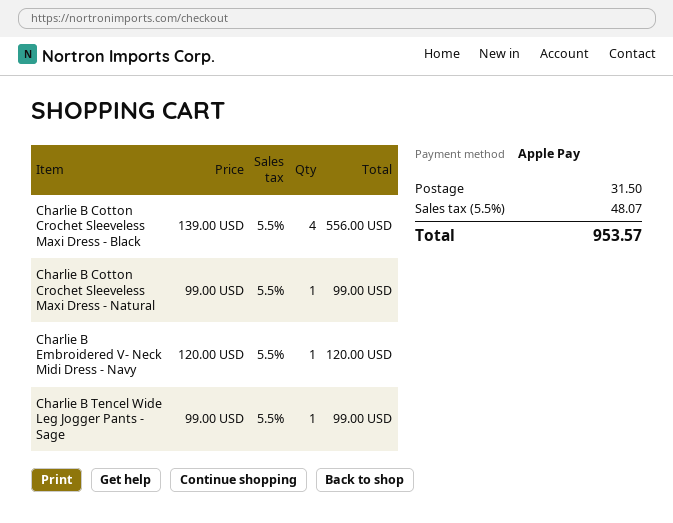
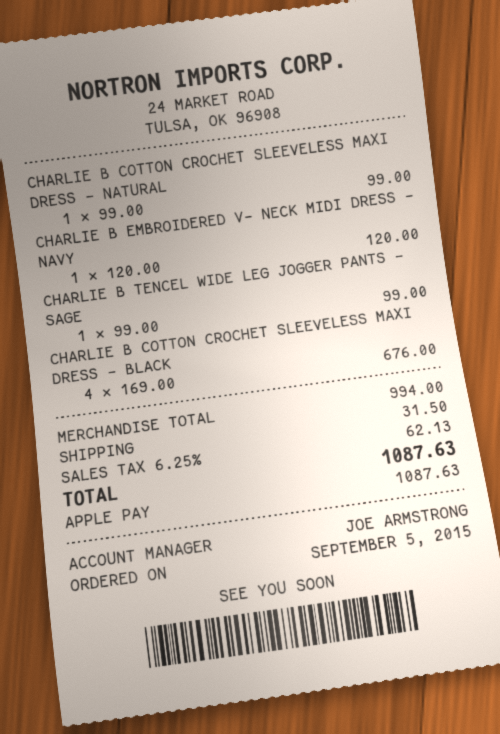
Charlie B Cotton Crochet Sleeveless Maxi Dress - Black: 4 x 139.00 = 556.00 -> 4 x 169.00 = 676.00
tax: 5.5% = 48.07 -> 6.25% = 62.13
total: 953.57 -> 1087.63

